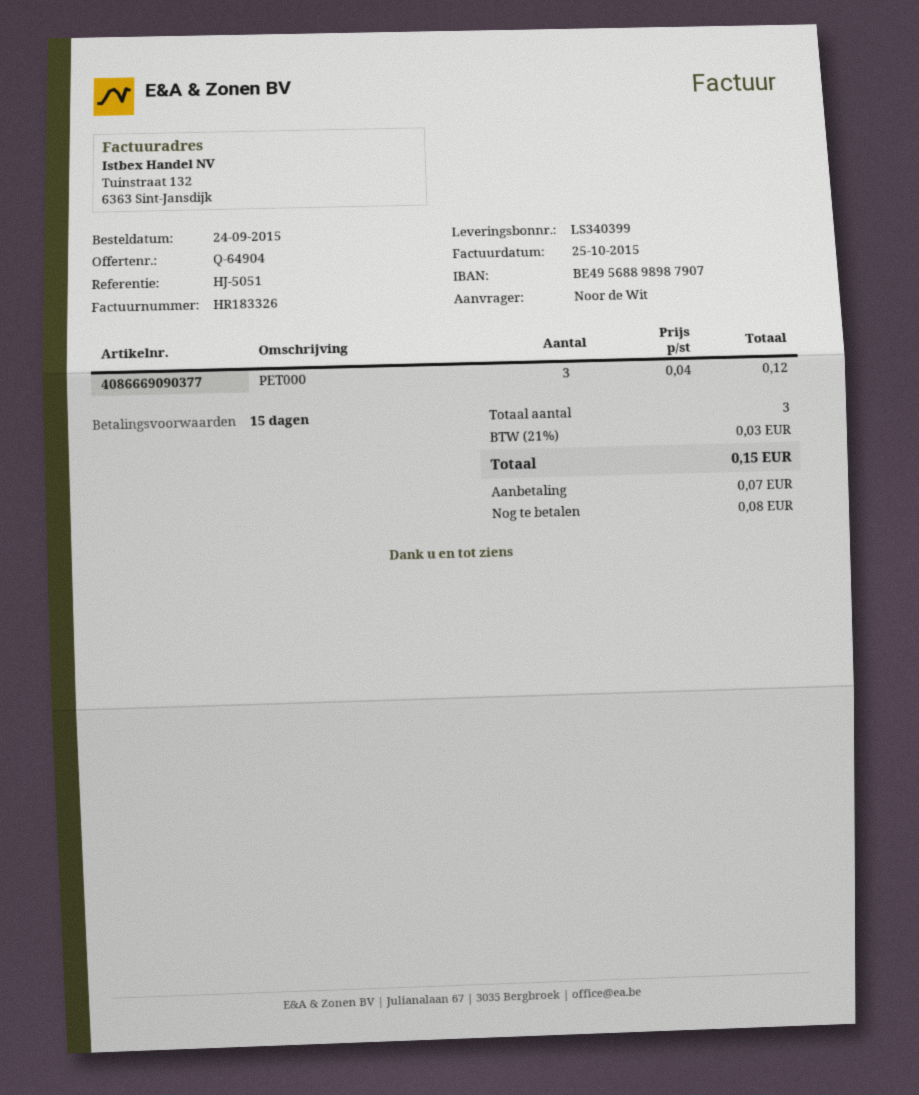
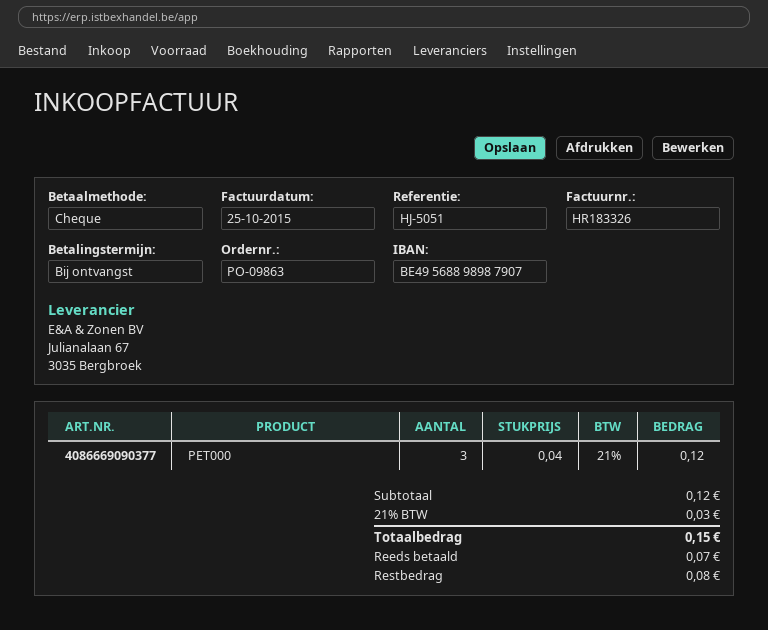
payment terms: 15 days -> on receipt

